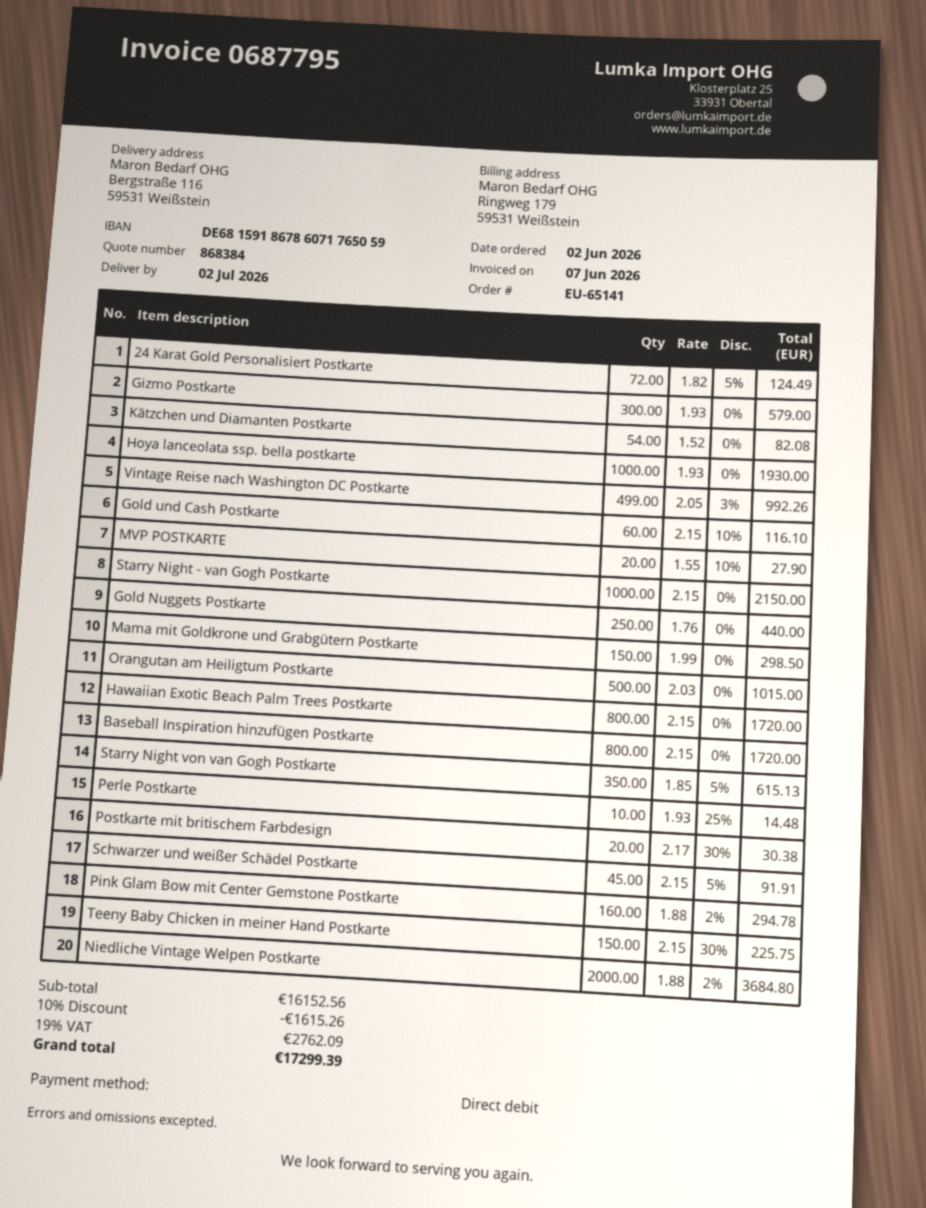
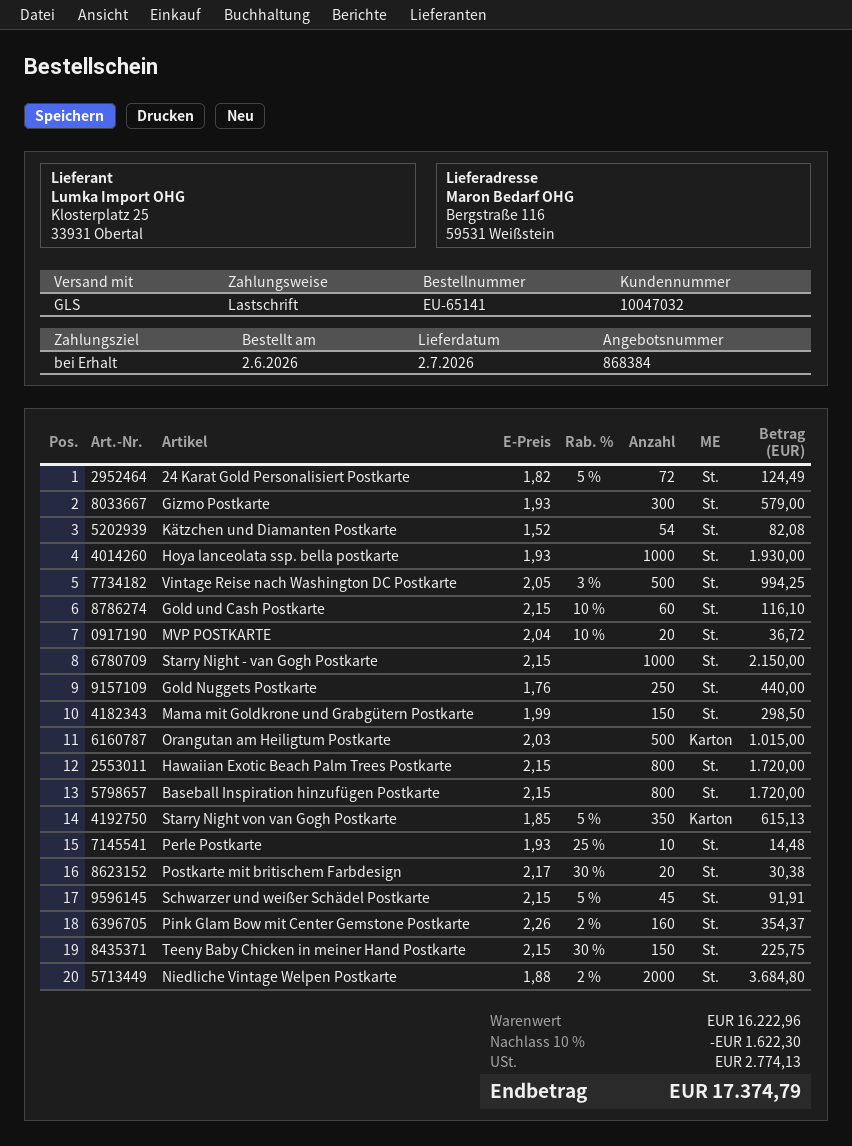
Vintage Reise nach Washington DC Postkarte: 499 x 2.05 - 3% = 992.26 -> 500 x 2.05 - 3% = 994.25
MVP POSTKARTE: 20 x 1.55 - 10% = 27.90 -> 20 x 2.04 - 10% = 36.72
Pink Glam Bow mit Center Gemstone Postkarte: 160 x 1.88 - 2% = 294.78 -> 160 x 2.26 - 2% = 354.37
subtotal: 16152.56 -> 16222.96
discount: 10% = 1615.26 -> 10% = 1622.30
tax: 2762.09 -> 2774.13
total: 17299.39 -> 17374.79

